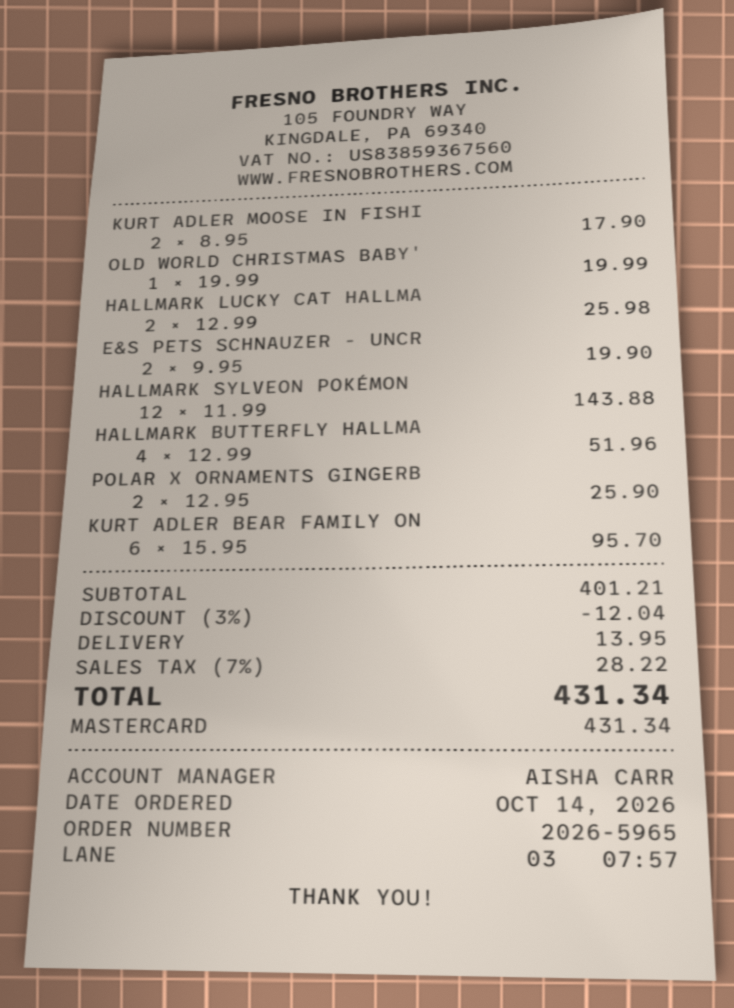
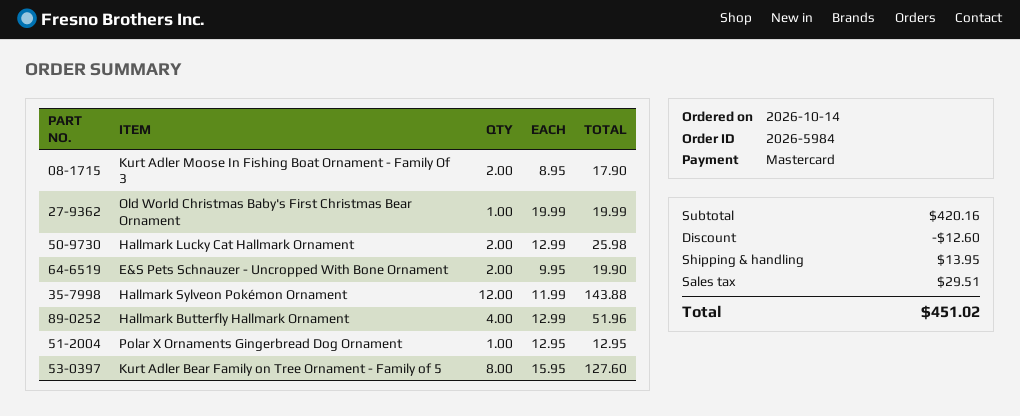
order number: 2026-5965 -> 2026-5984
POLAR X ORNAMENTS GINGERB: 2 x 12.95 = 25.90 -> 1 x 12.95 = 12.95
KURT ADLER BEAR FAMILY ON: 6 x 15.95 = 95.70 -> 8 x 15.95 = 127.60
subtotal: 401.21 -> 420.16
discount: 12.04 -> 12.60
tax: 28.22 -> 29.51
total: 431.34 -> 451.02

